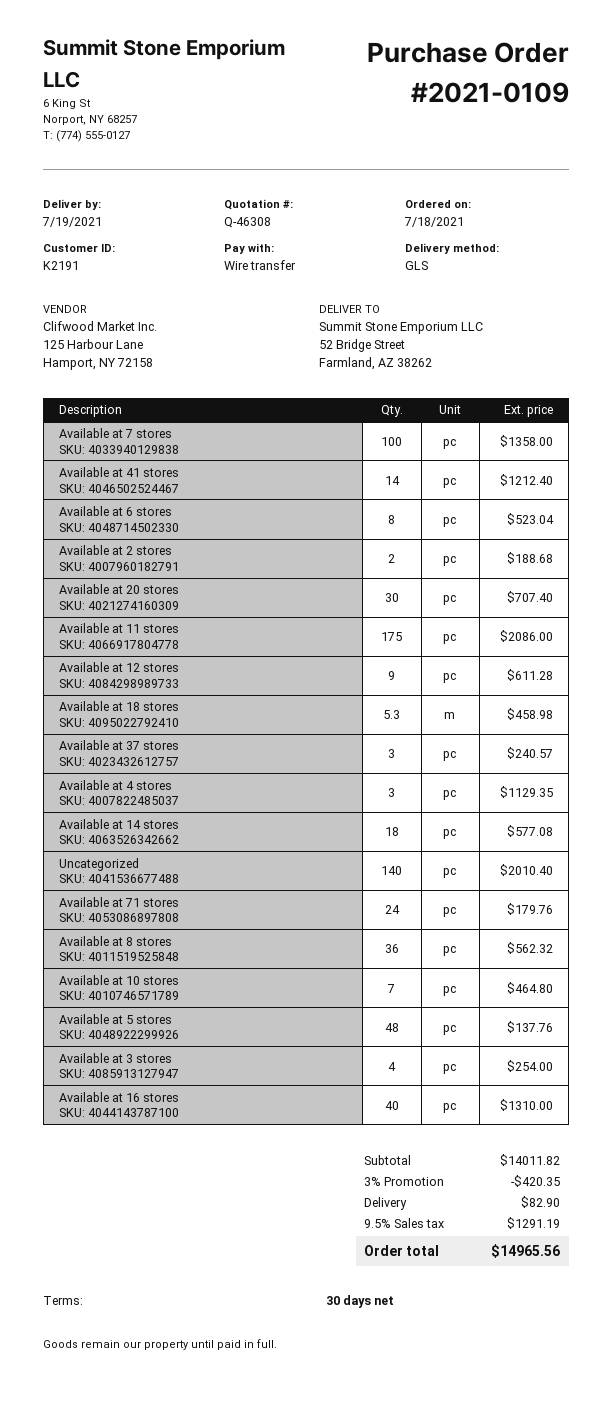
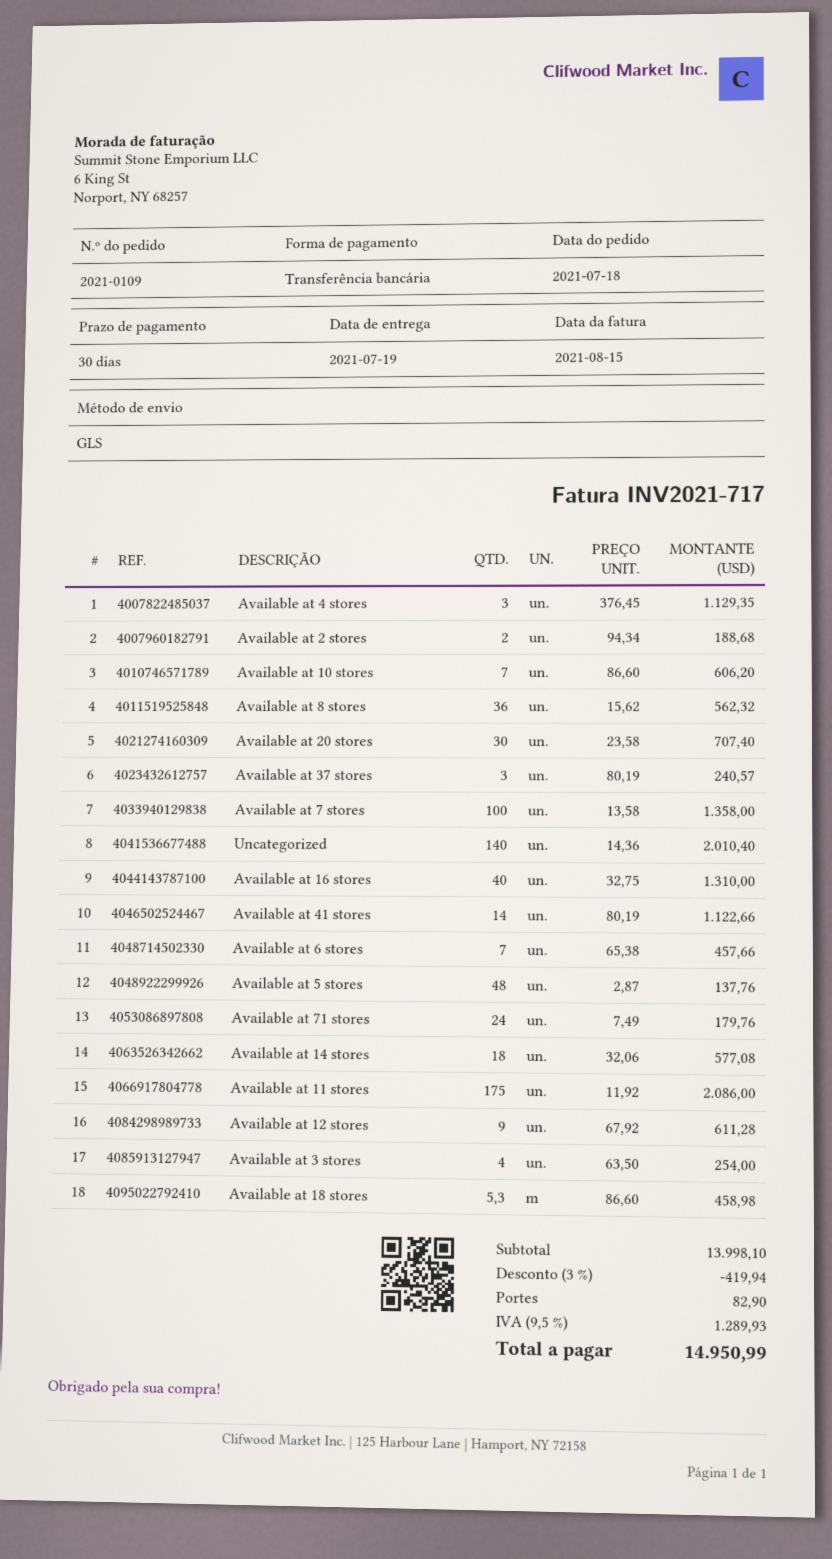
Available at 41 stores: 14 for 1212.40 -> 14 for 1122.66
Available at 6 stores: 8 for 523.04 -> 7 for 457.66
Available at 10 stores: 7 for 464.80 -> 7 for 606.20
subtotal: 14011.82 -> 13998.10
discount: 3% = 420.35 -> 3% = 419.94
tax: 9.5% = 1291.19 -> 9.5% = 1289.93
total: 14965.56 -> 14950.99

